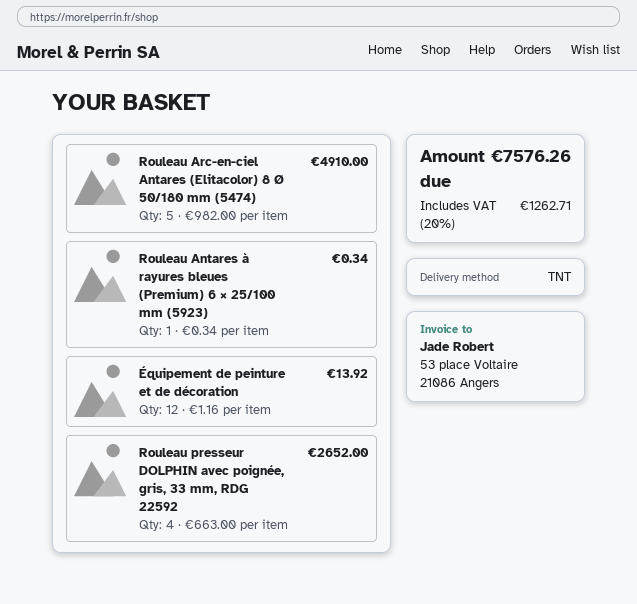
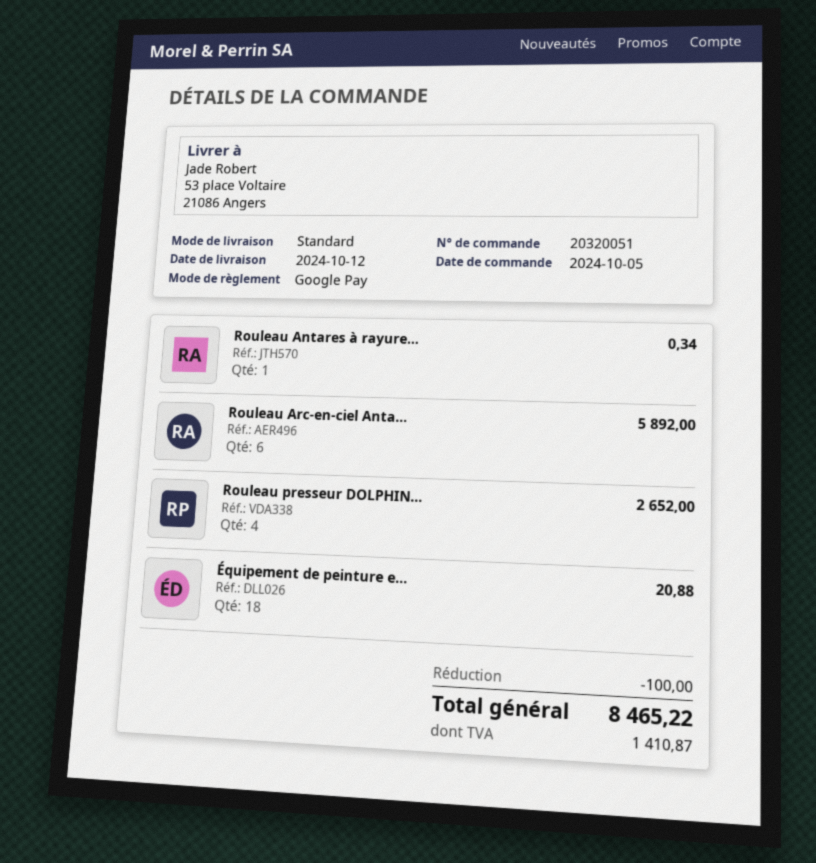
shipping method: TNT -> standard
Rouleau Arc-en-ciel Antares (Elitacolor) 8 Ø 50/180 mm (5474): 5 for 4910.00 -> 6 for 5892.00
Équipement de peinture et de décoration: 12 for 13.92 -> 18 for 20.88
discount: none -> 100.00
tax: 1262.71 -> 1410.87
total: 7576.26 -> 8465.22

